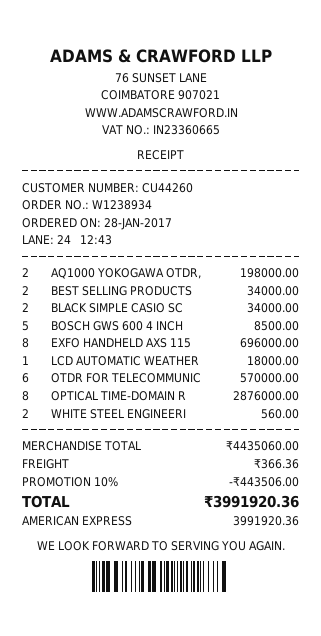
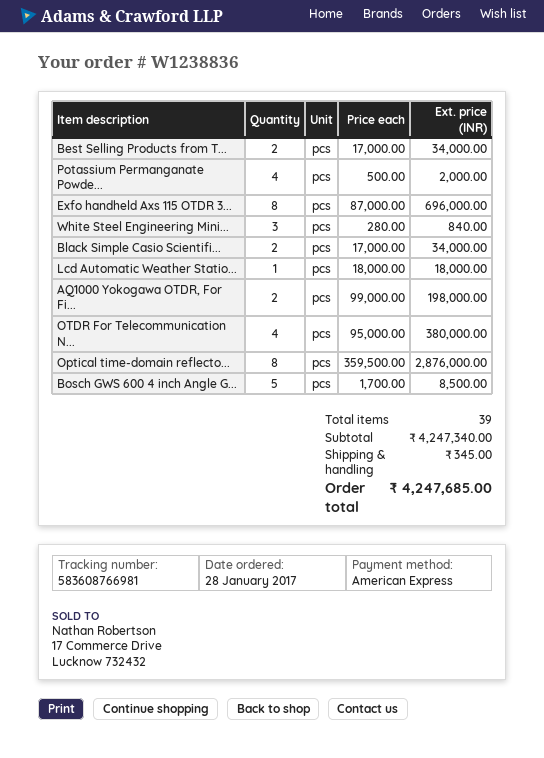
order number: W1238934 -> W1238836
OTDR FOR TELECOMMUNIC: 6 for 570000.00 -> 4 for 380000.00
WHITE STEEL ENGINEERI: 2 for 560.00 -> 3 for 840.00
Potassium Permanganate Powde...: none -> 4 for 2000.00
subtotal: 4435060.00 -> 4247340.00
discount: 10% = 443506.00 -> none
shipping: 366.36 -> 345.00
total: 3991920.36 -> 4247685.00

